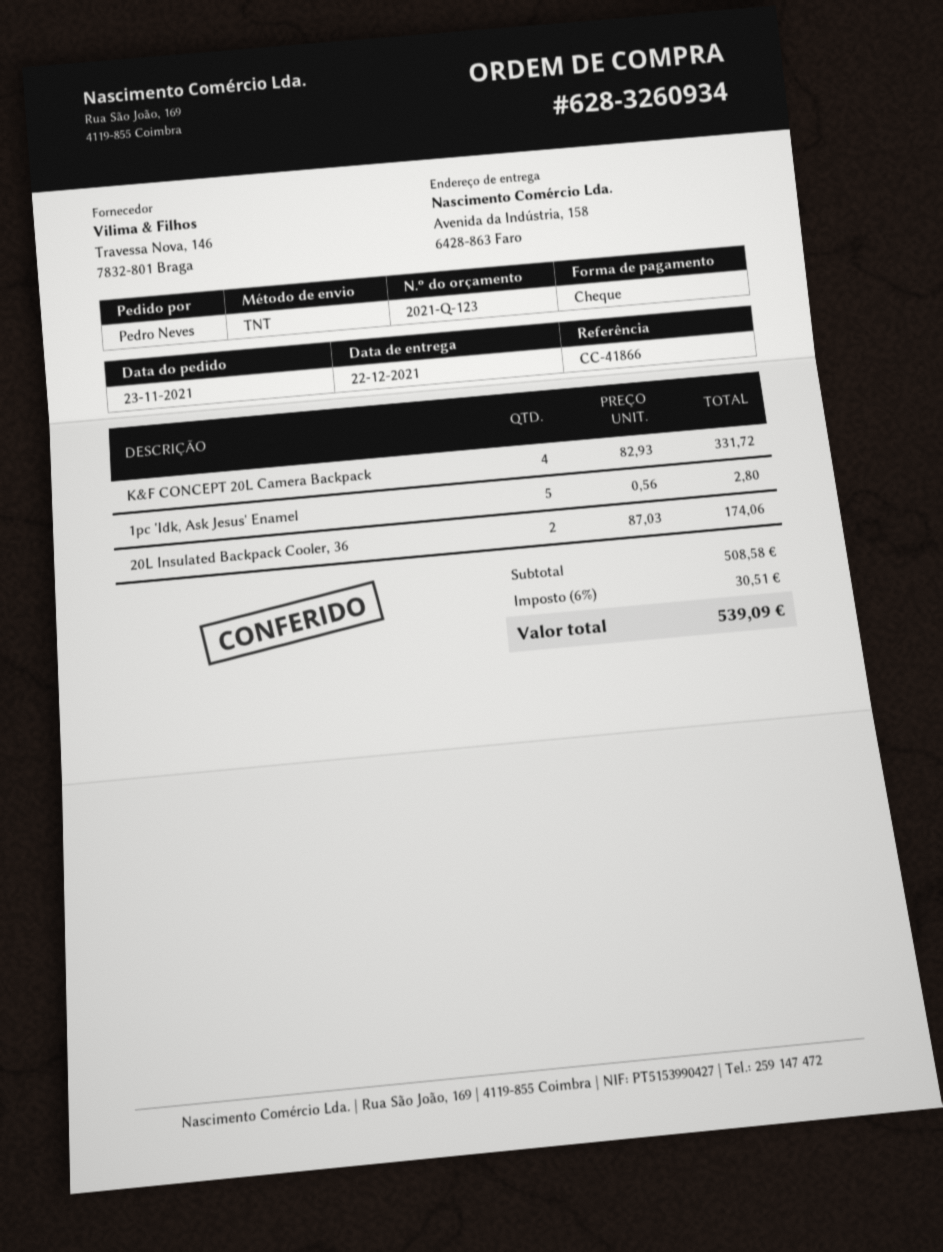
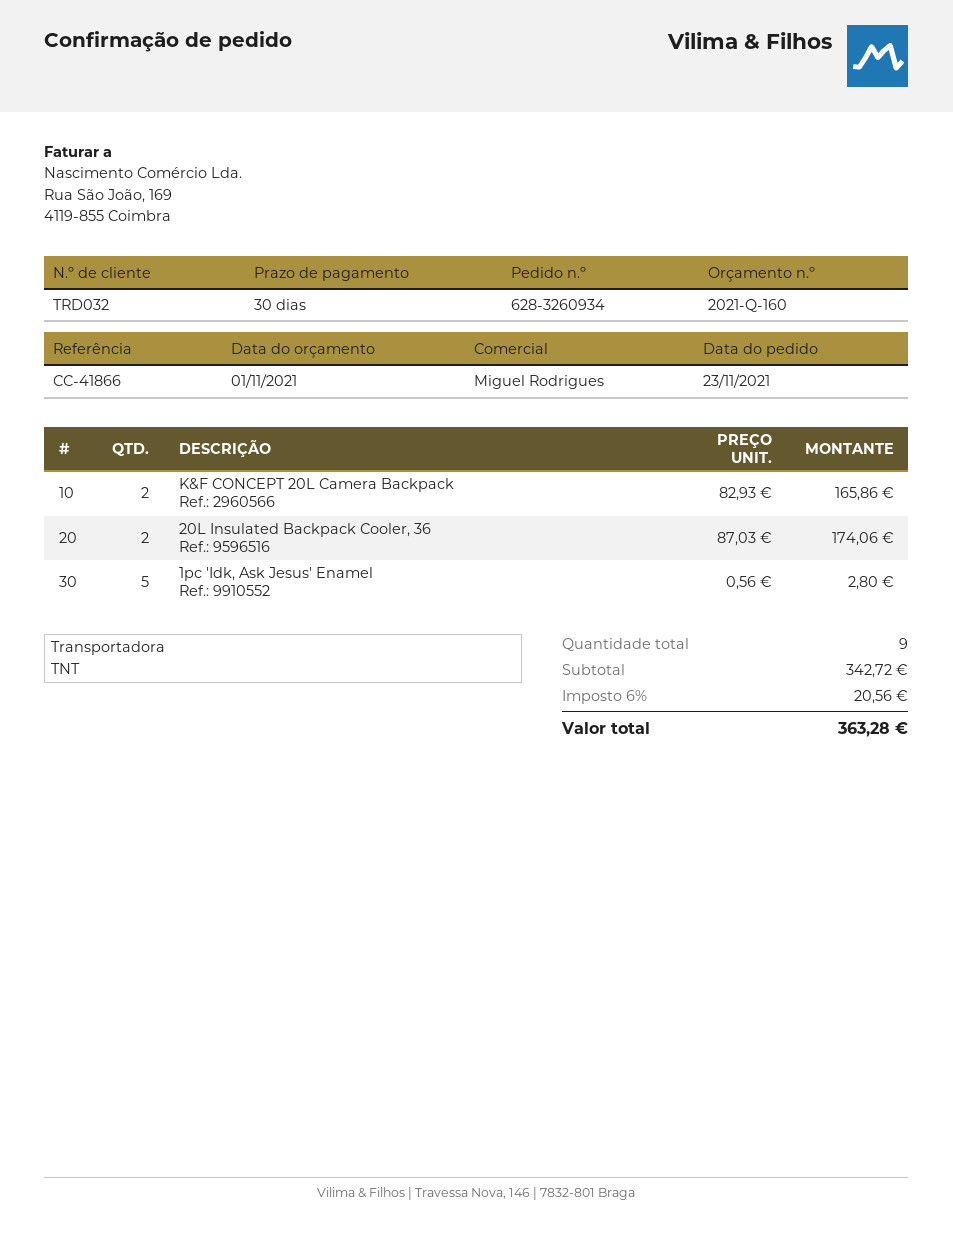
quote number: 2021-Q-123 -> 2021-Q-160
K&F CONCEPT 20L Camera Backpack: 4 x 82.93 = 331.72 -> 2 x 82.93 = 165.86
subtotal: 508.58 -> 342.72
tax: 6% = 30.51 -> 6% = 20.56
total: 539.09 -> 363.28

